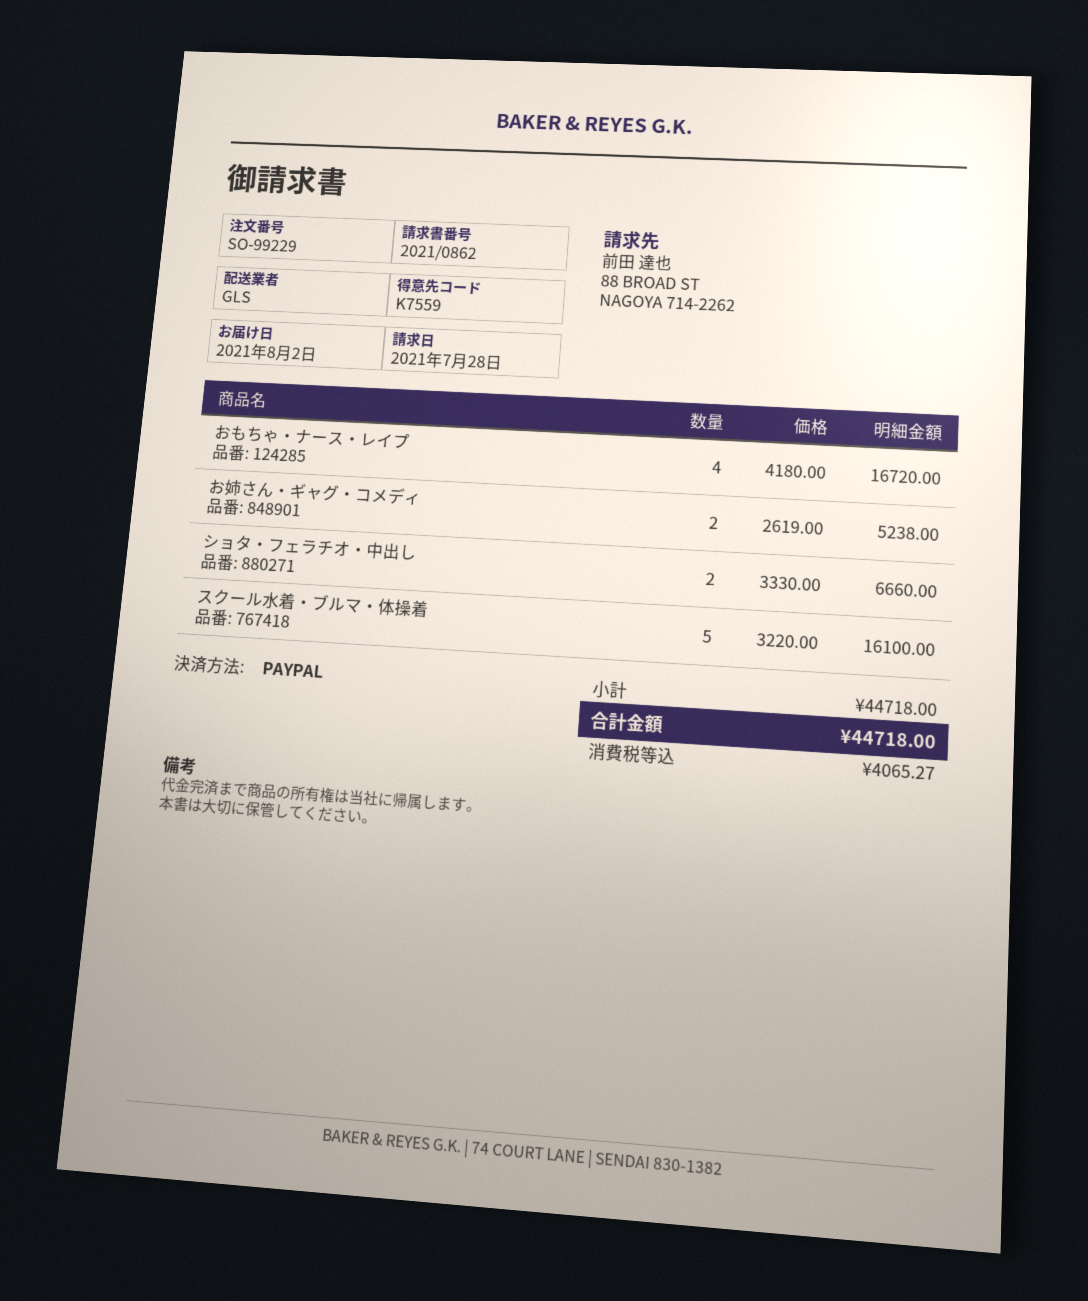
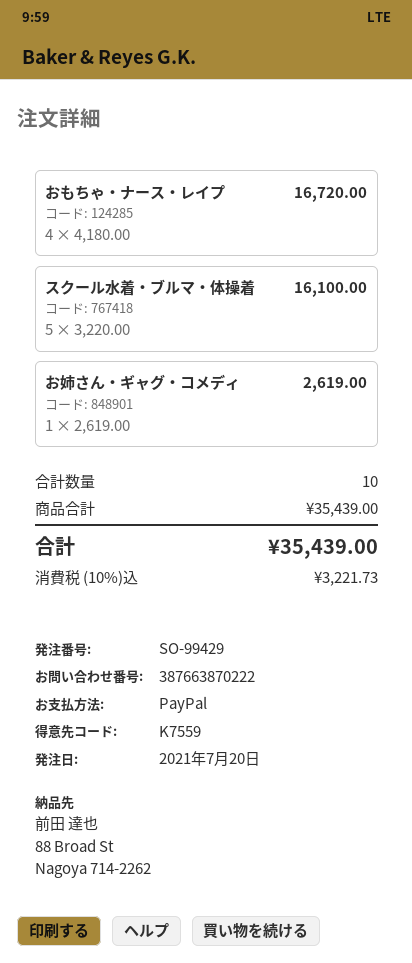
order number: SO-99229 -> SO-99429
お姉さん・ギャグ・コメディ: 2 x 2619.00 = 5238.00 -> 1 x 2619.00 = 2619.00
ショタ・フェラチオ・中出し: 2 x 3330.00 = 6660.00 -> none
subtotal: 44718.00 -> 35439.00
tax: 4065.27 -> 3221.73
total: 44718.00 -> 35439.00

